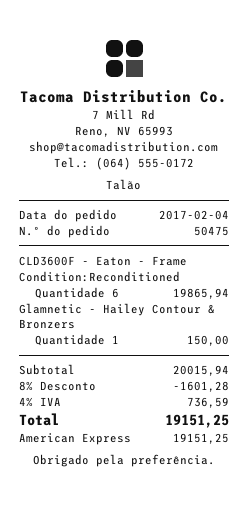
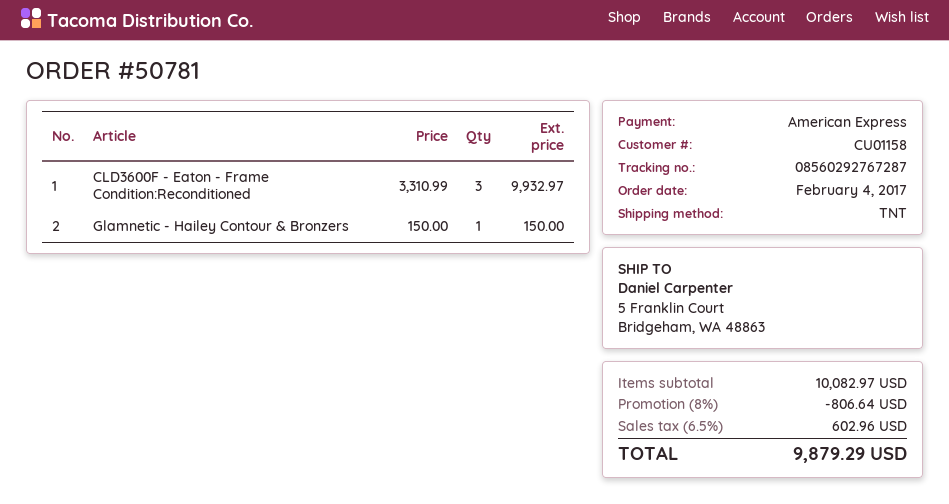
order number: 50475 -> 50781
CLD3600F - Eaton - Frame Condition:Reconditioned: 6 for 19865.94 -> 3 for 9932.97
subtotal: 20015.94 -> 10082.97
discount: 8% = 1601.28 -> 8% = 806.64
tax: 4% = 736.59 -> 6.5% = 602.96
total: 19151.25 -> 9879.29

